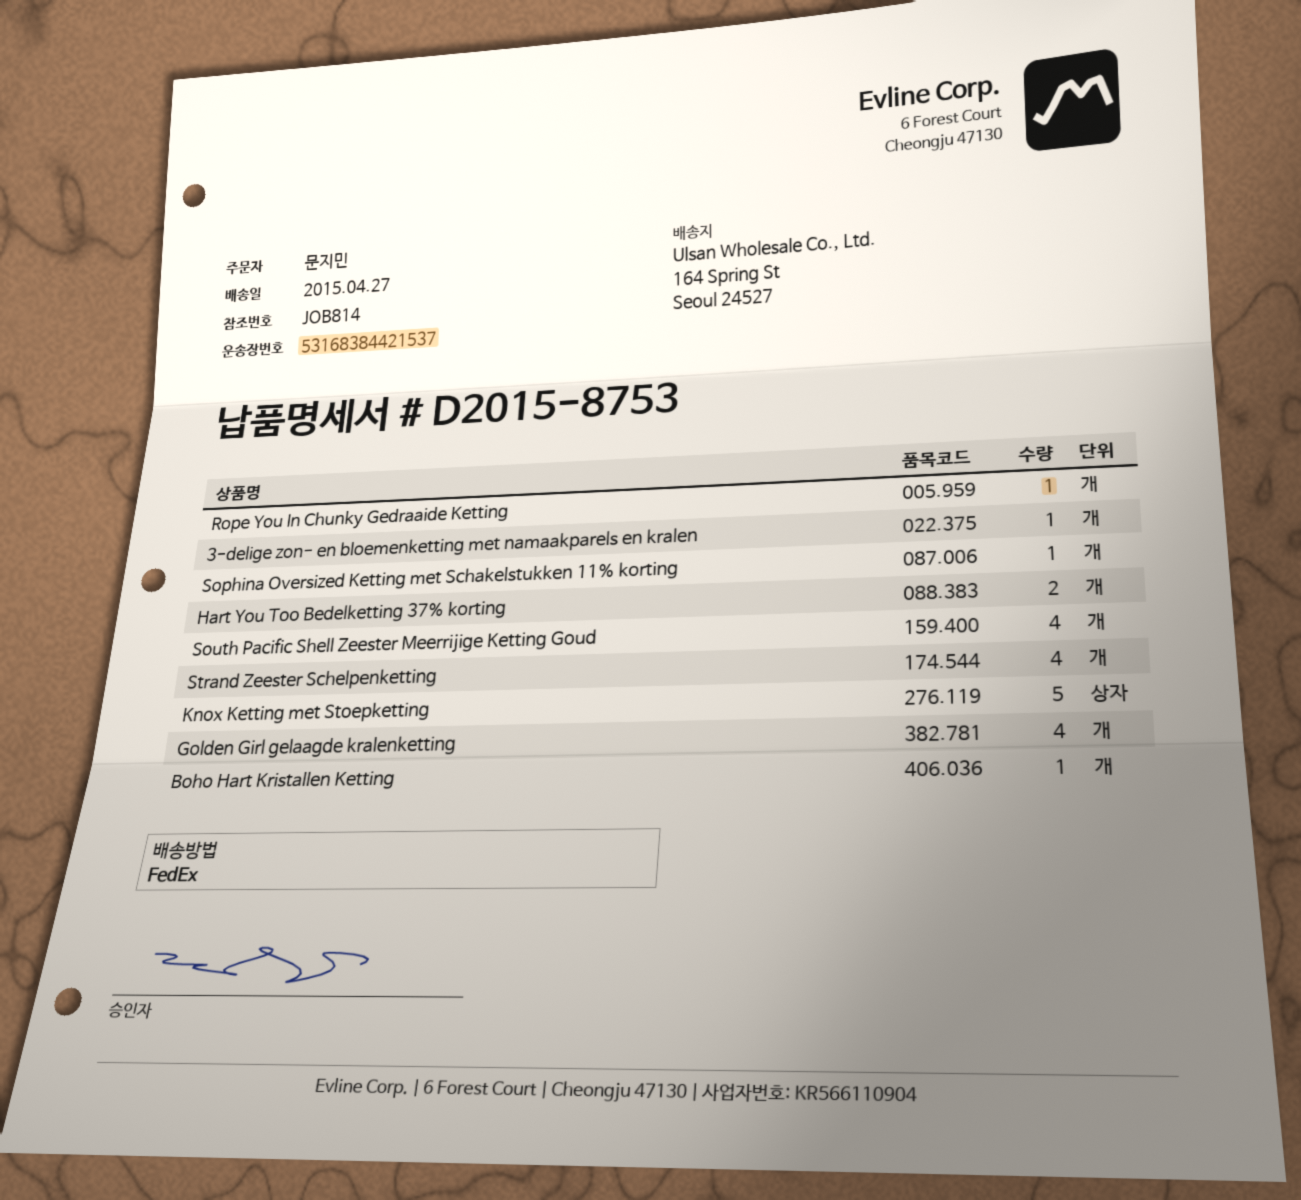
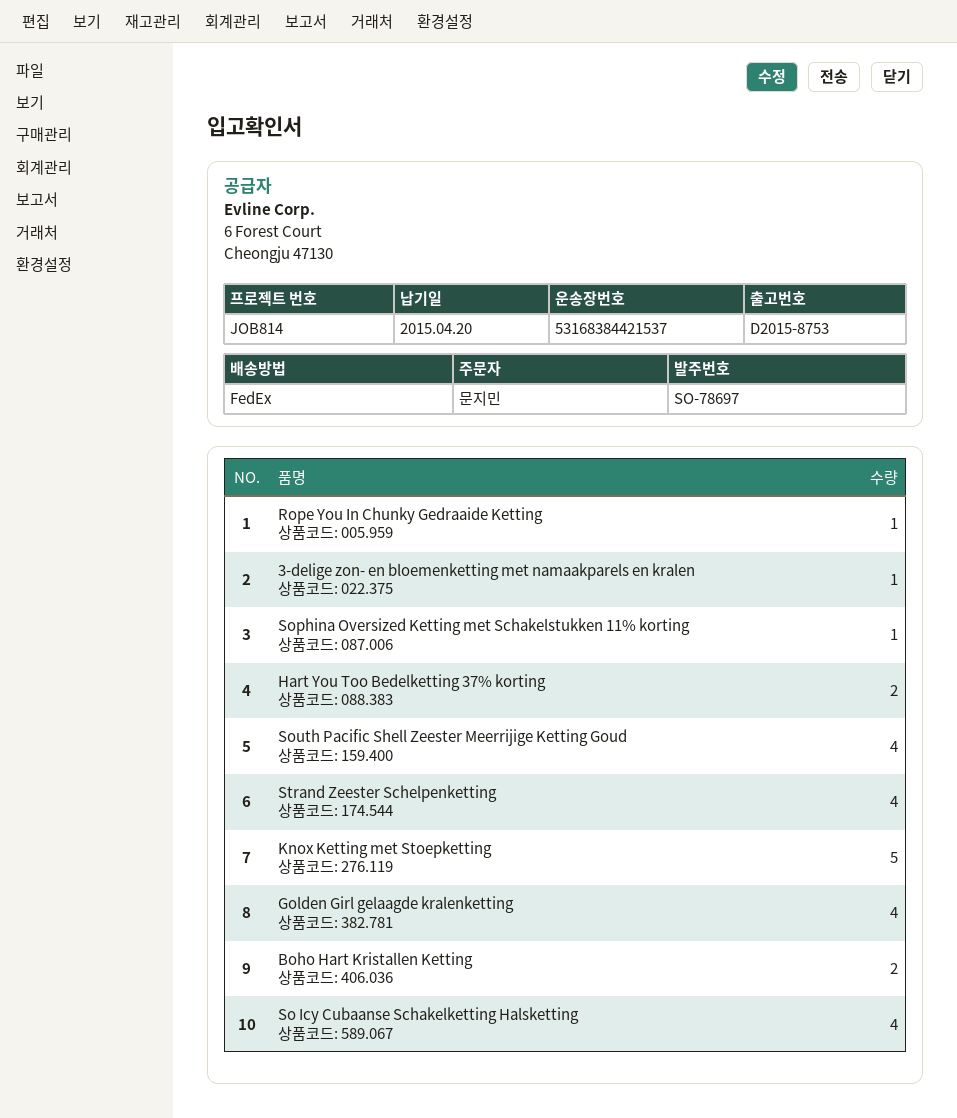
delivery date: 2015-04-27 -> 2015-04-20
Boho Hart Kristallen Ketting: 1 -> 2
So Icy Cubaanse Schakelketting Halsketting: none -> 4

